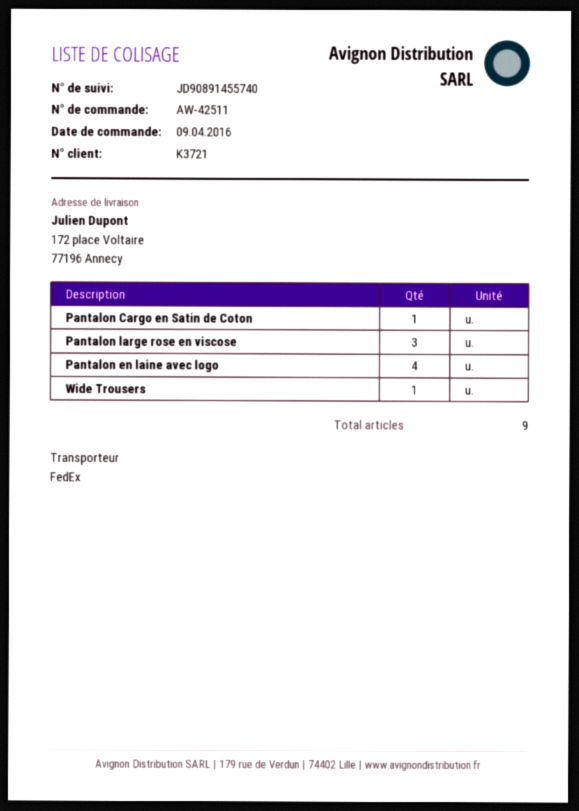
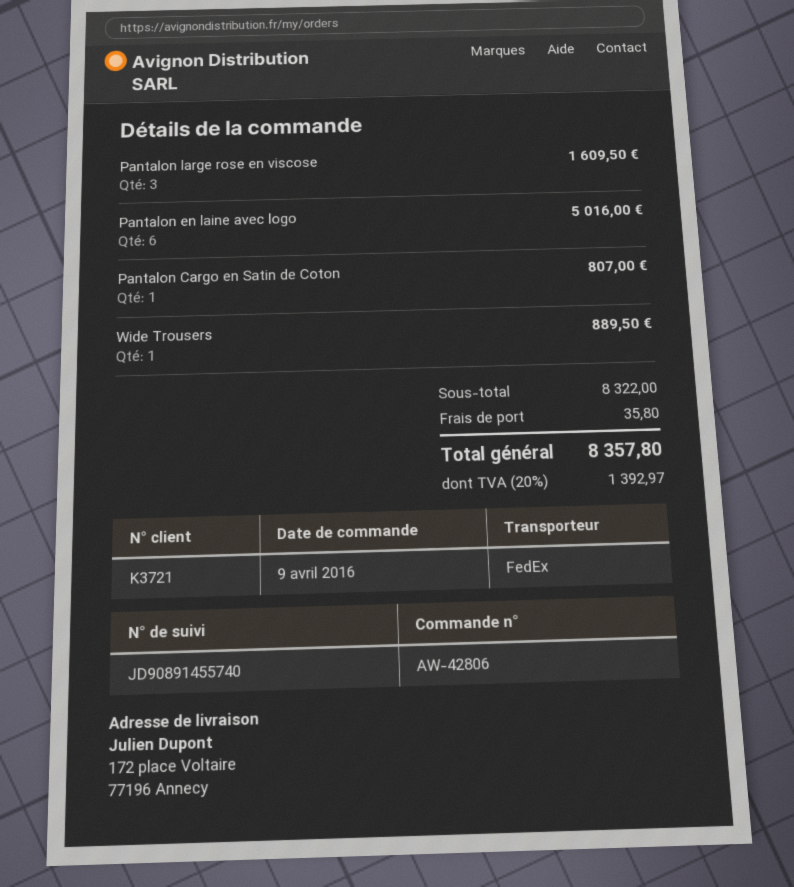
order number: AW-42511 -> AW-42806
Pantalon en laine avec logo: 4 -> 6

